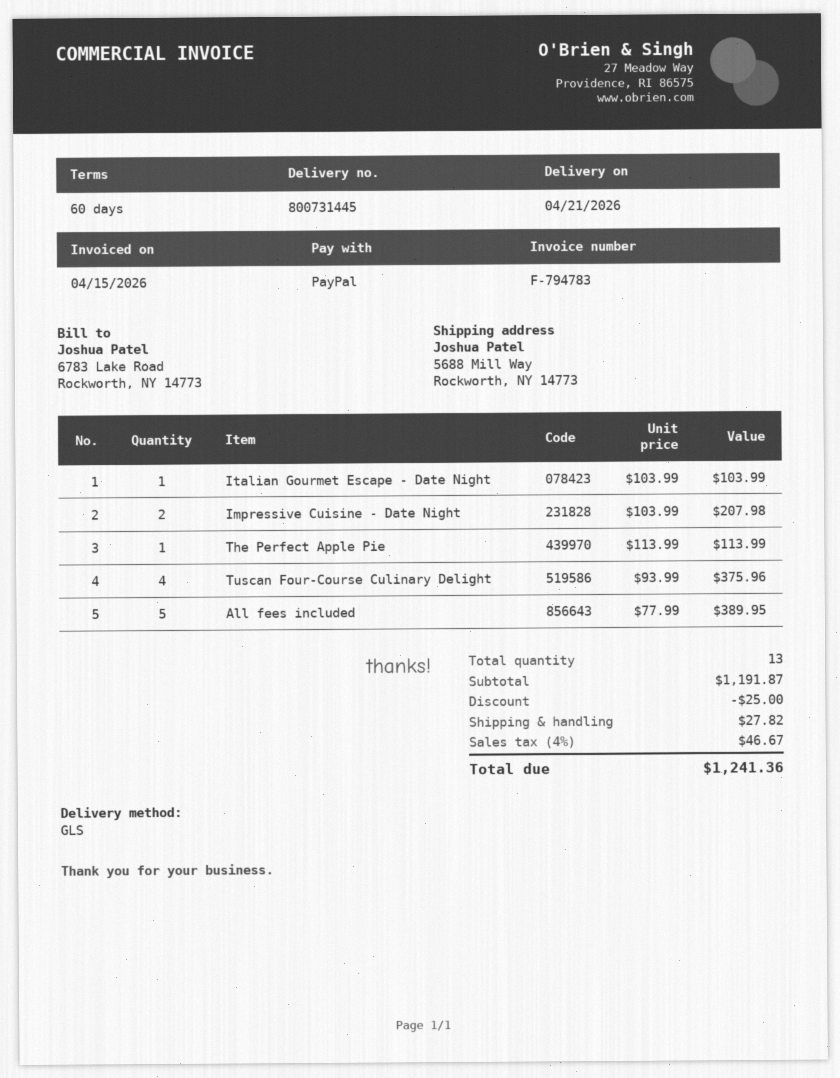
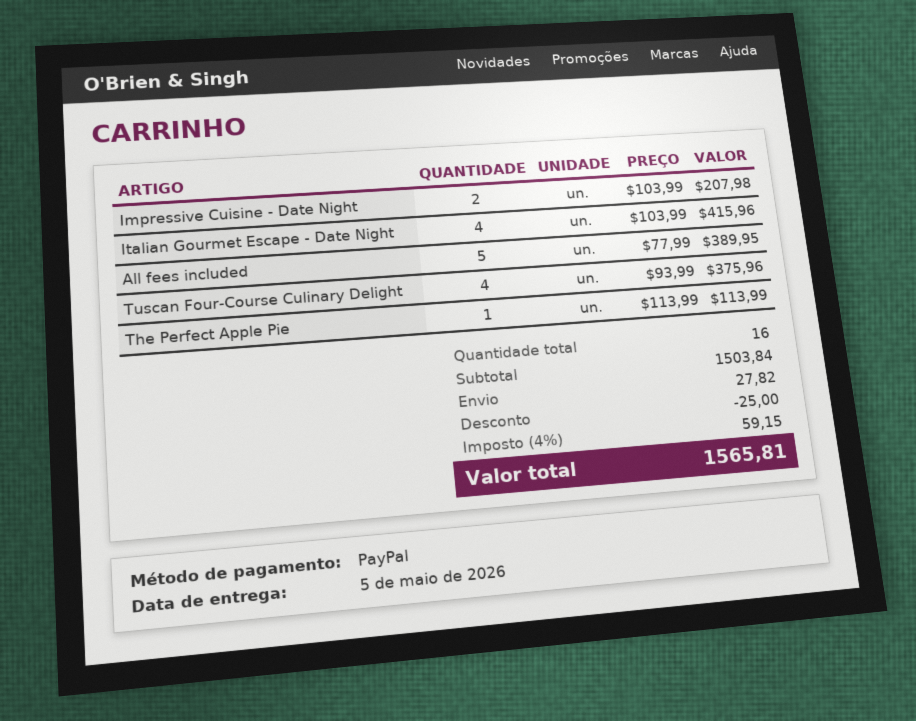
delivery date: 2026-04-21 -> 2026-05-05
Italian Gourmet Escape - Date Night: 1 x 103.99 = 103.99 -> 4 x 103.99 = 415.96
total quantity: 13 -> 16
subtotal: 1191.87 -> 1503.84
tax: 4% = 46.67 -> 4% = 59.15
total: 1241.36 -> 1565.81

